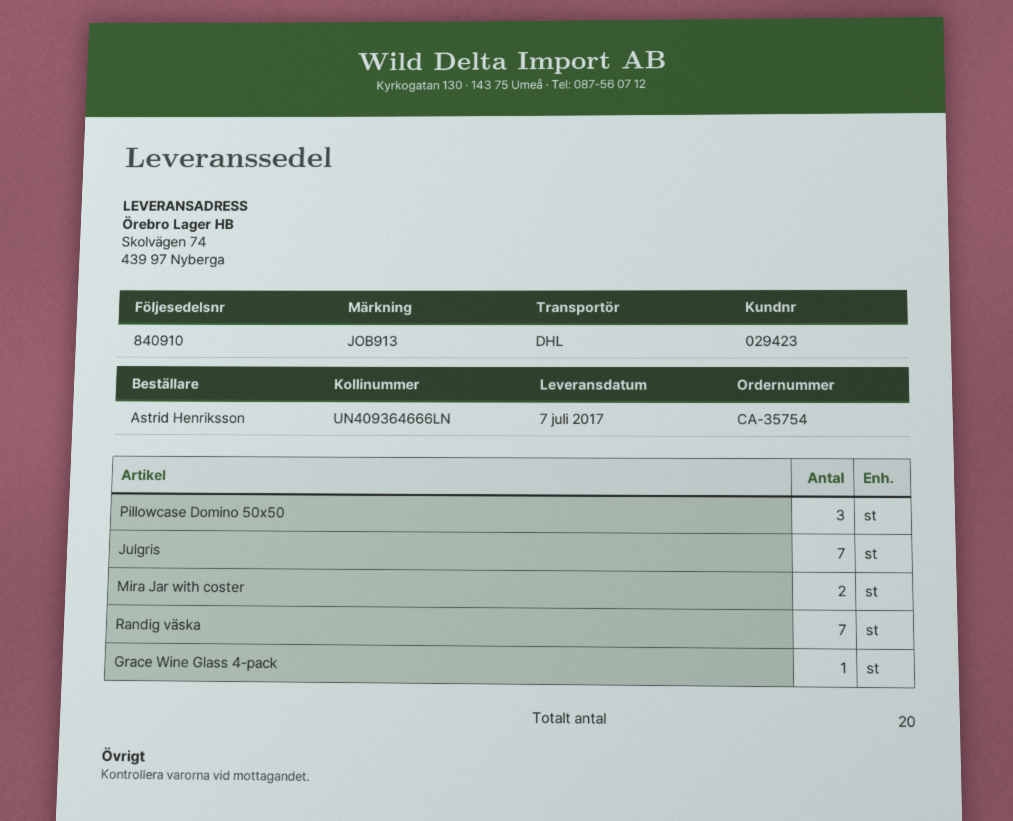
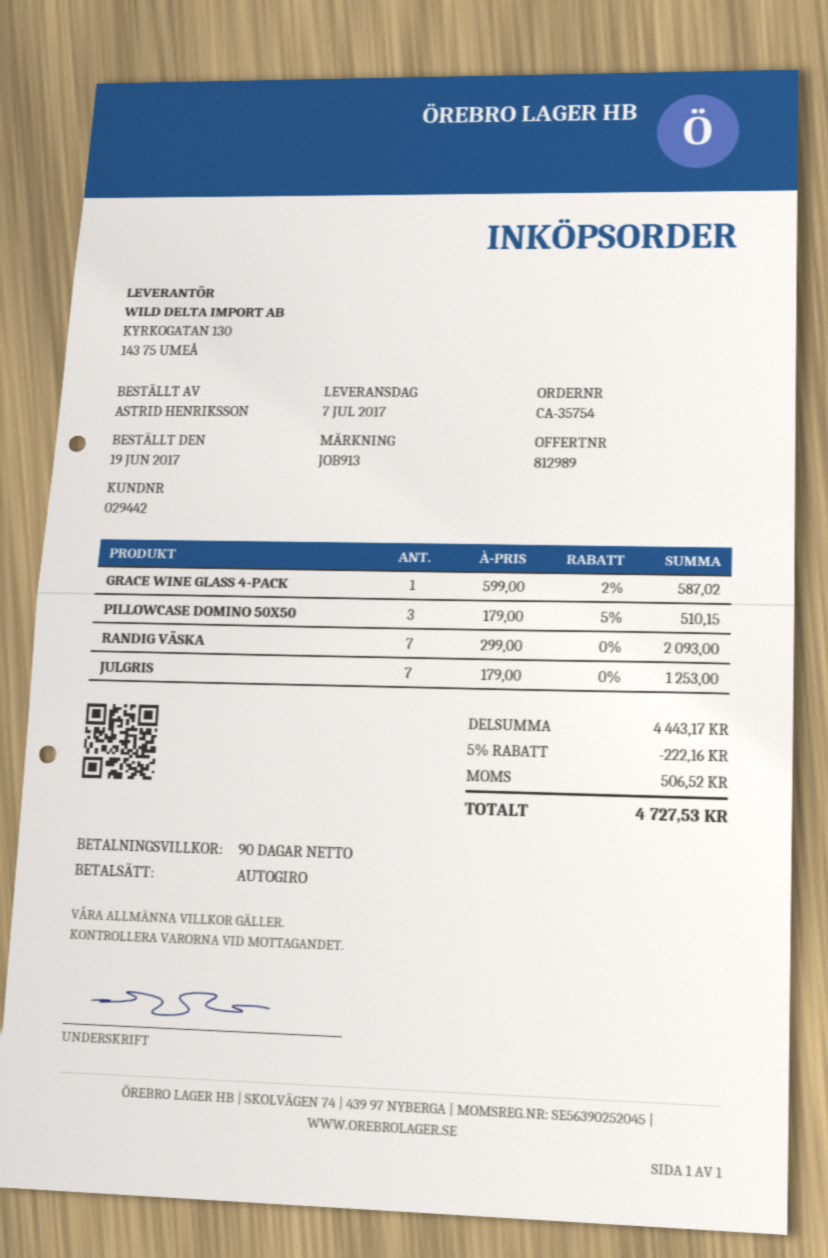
customer number: 029423 -> 029442
Mira Jar with coster: 2 -> none

